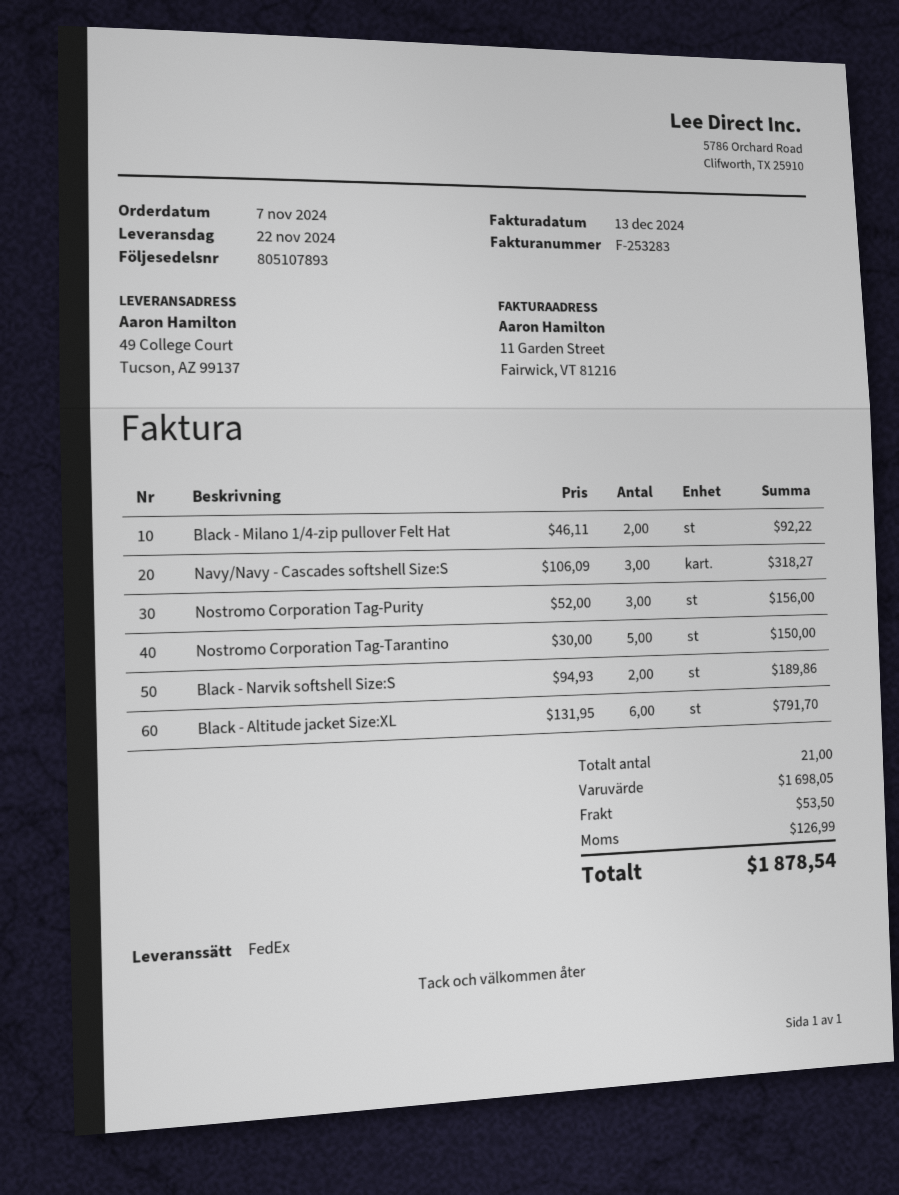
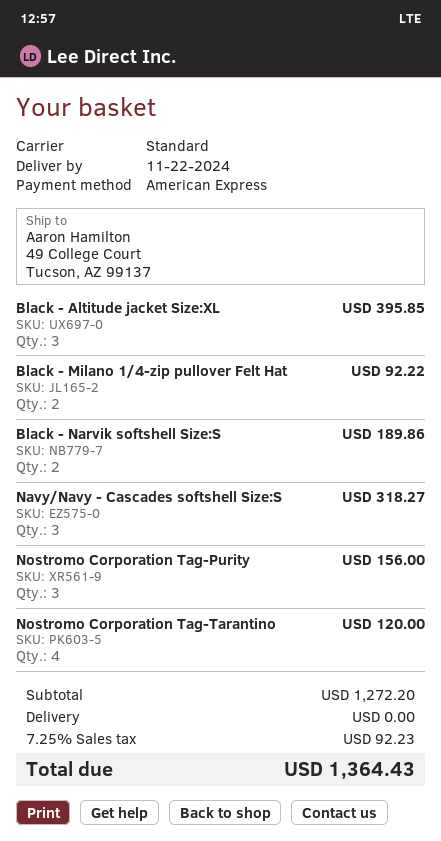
shipping method: FedEx -> standard
Nostromo Corporation Tag-Tarantino: 5 for 150.00 -> 4 for 120.00
Black - Altitude jacket Size:XL: 6 for 791.70 -> 3 for 395.85
subtotal: 1698.05 -> 1272.20
shipping: 53.50 -> 0.00
tax: 126.99 -> 92.23
total: 1878.54 -> 1364.43

